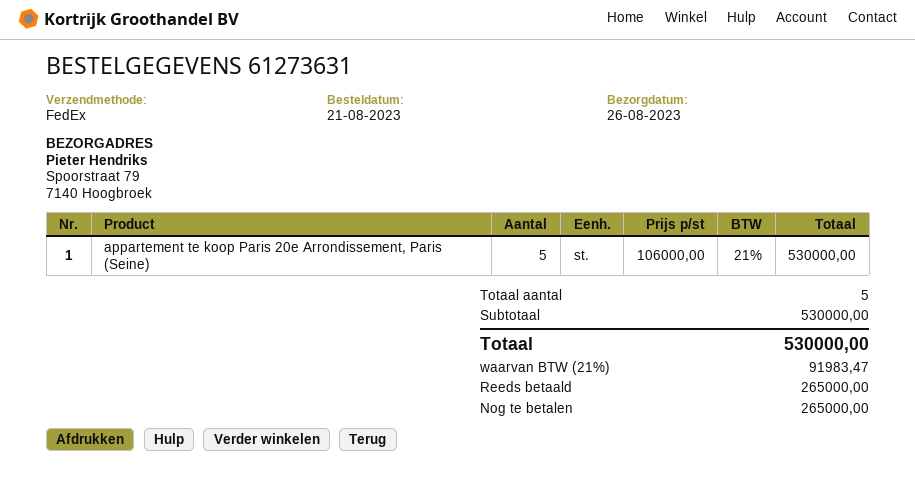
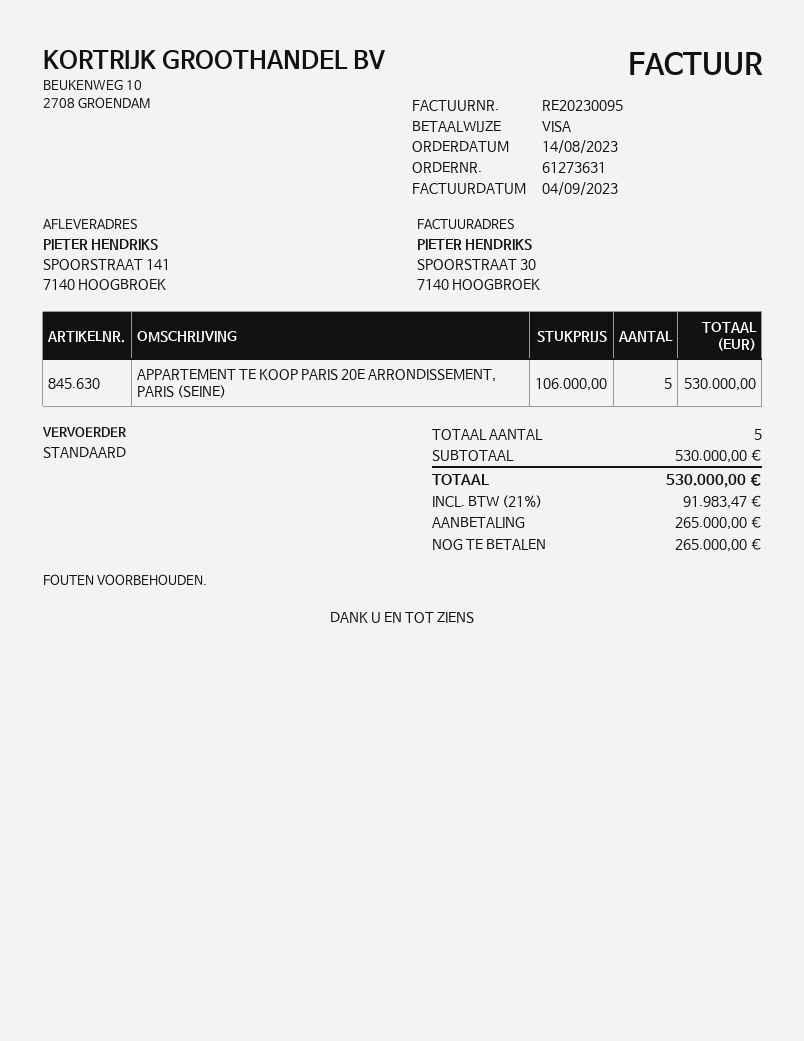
order date: 2023-08-21 -> 2023-08-14
shipping method: FedEx -> standard
ship to: Spoorstraat 79, 7140 Hoogbroek -> SPOORSTRAAT 141, 7140 HOOGBROEK

